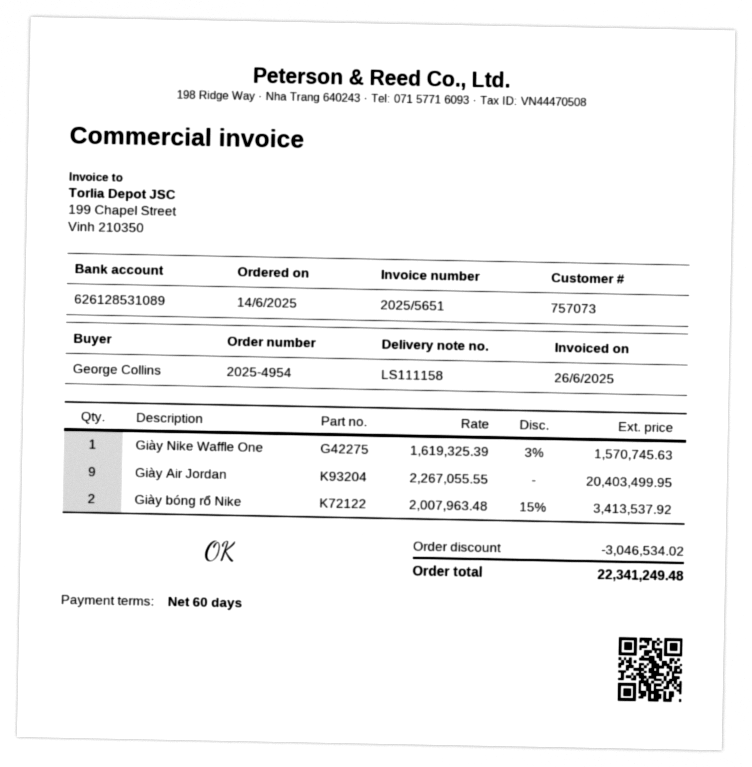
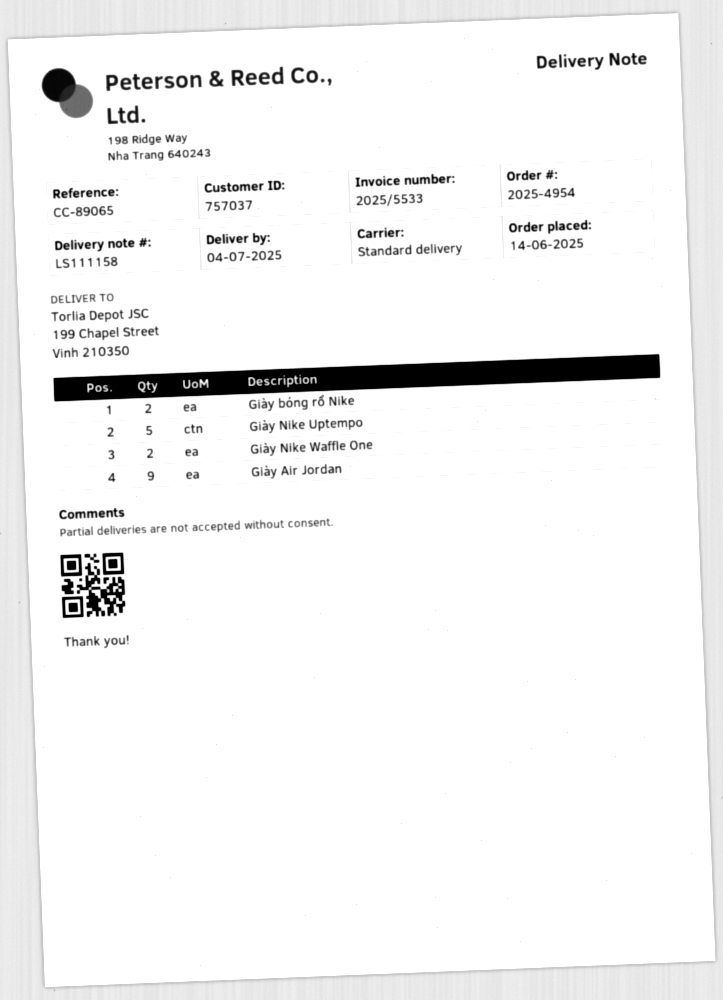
invoice number: 2025/5651 -> 2025/5533
customer number: 757073 -> 757037
Giày Nike Waffle One: 1 -> 2
Giày Nike Uptempo: none -> 5

